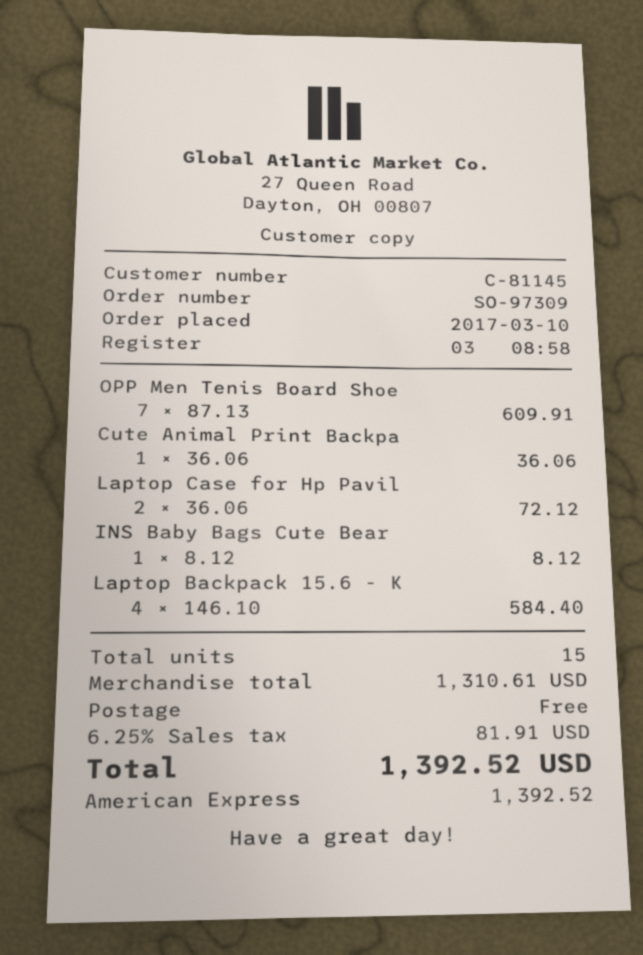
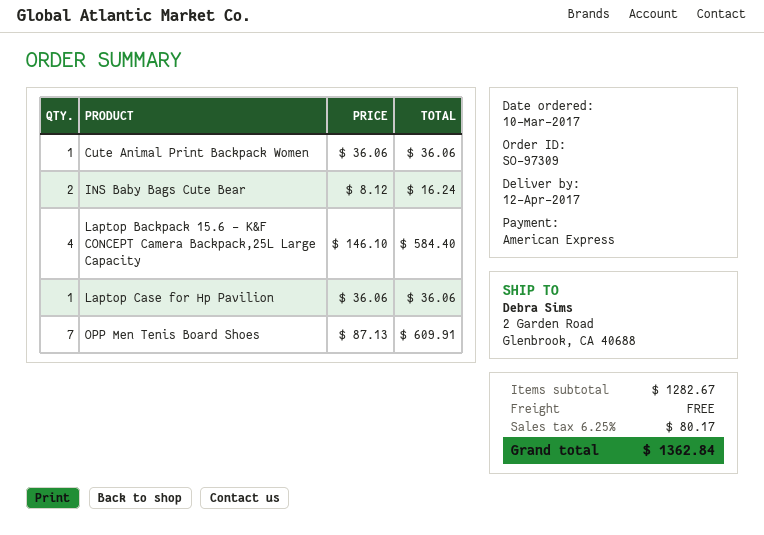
Laptop Case for Hp Pavil: 2 x 36.06 = 72.12 -> 1 x 36.06 = 36.06
INS Baby Bags Cute Bear: 1 x 8.12 = 8.12 -> 2 x 8.12 = 16.24
subtotal: 1310.61 -> 1282.67
tax: 6.25% = 81.91 -> 6.25% = 80.17
total: 1392.52 -> 1362.84

